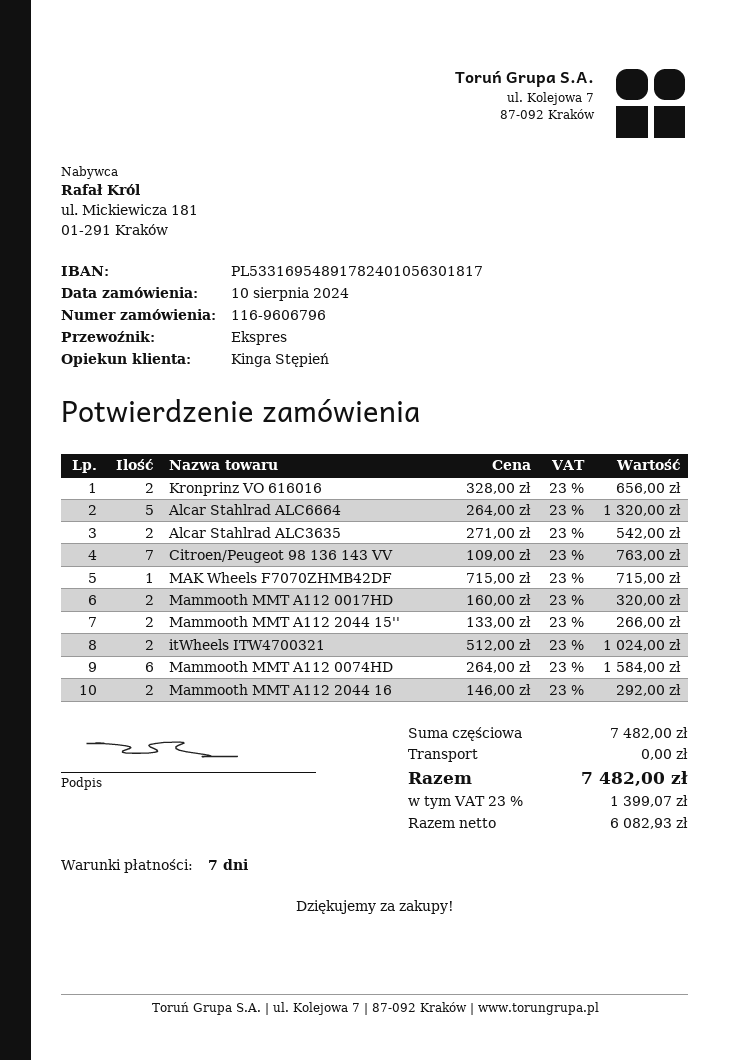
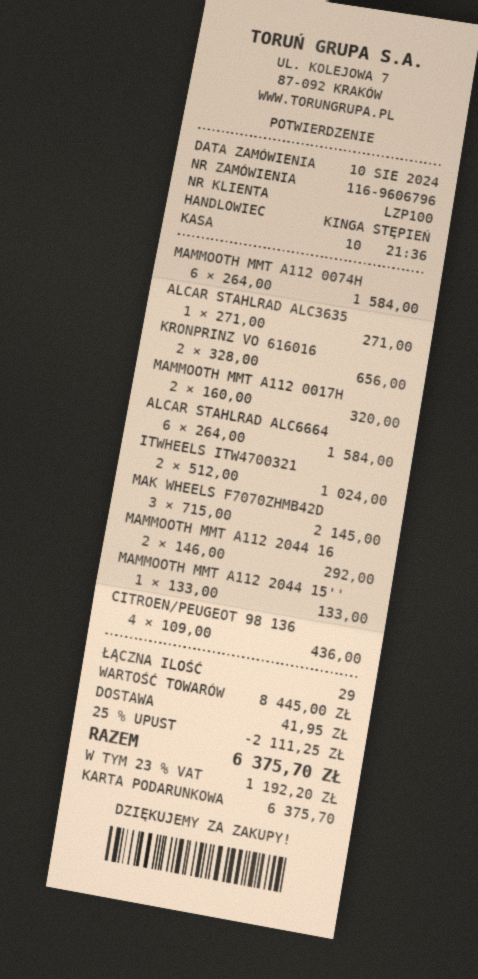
Alcar Stahlrad ALC6664: 5 x 264.00 = 1320.00 -> 6 x 264.00 = 1584.00
Alcar Stahlrad ALC3635: 2 x 271.00 = 542.00 -> 1 x 271.00 = 271.00
Citroen/Peugeot 98 136 143 VV: 7 x 109.00 = 763.00 -> 4 x 109.00 = 436.00
MAK Wheels F7070ZHMB42DF: 1 x 715.00 = 715.00 -> 3 x 715.00 = 2145.00
Mammooth MMT A112 2044 15'': 2 x 133.00 = 266.00 -> 1 x 133.00 = 133.00
subtotal: 7482.00 -> 8445.00
discount: none -> 25% = 2111.25
shipping: 0.00 -> 41.95
tax: 23% = 1399.07 -> 23% = 1192.20
total: 7482.00 -> 6375.70

